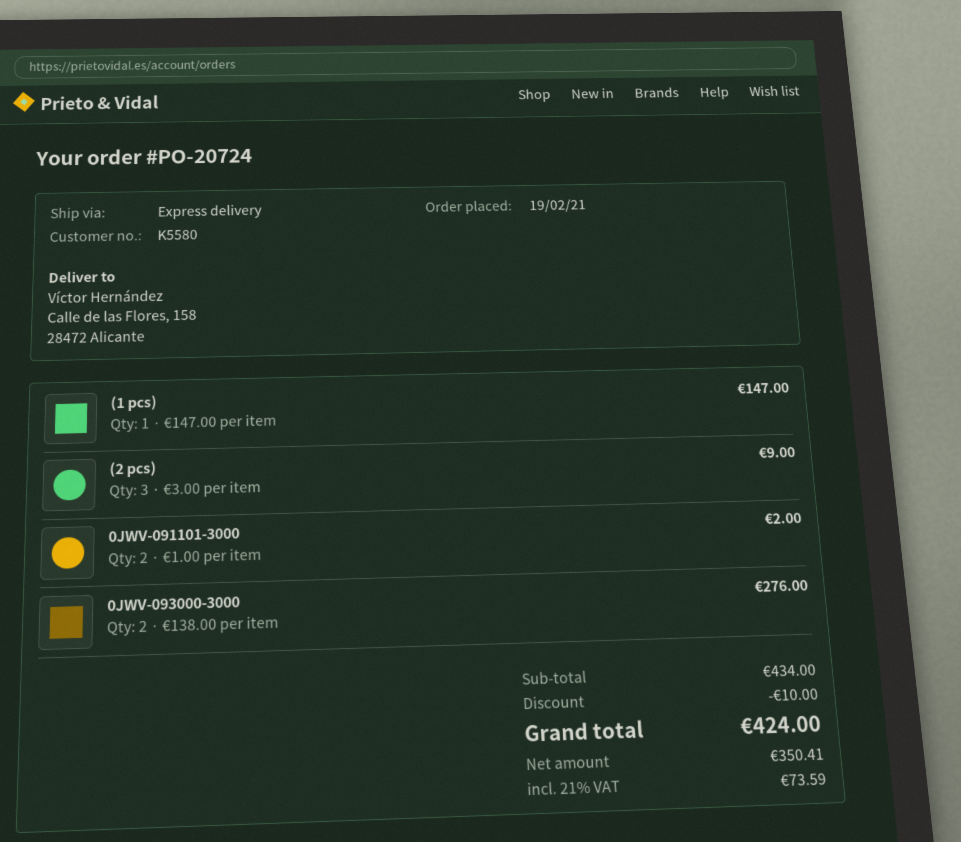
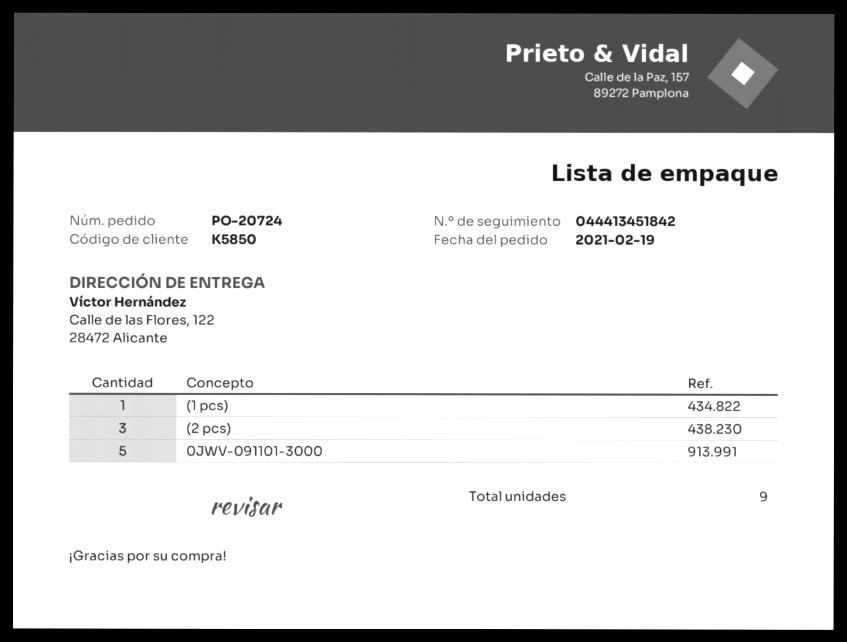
customer number: K5580 -> K5850
ship to: Calle de las Flores, 158, 28472 Alicante -> Calle de las Flores, 122, 28472 Alicante
0JWV-091101-3000: 2 -> 5
0JWV-093000-3000: 2 -> none

